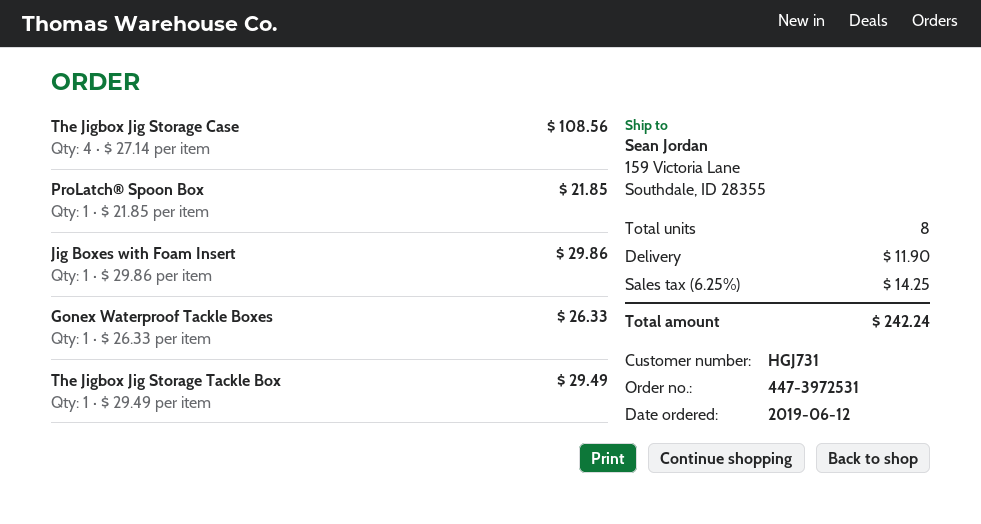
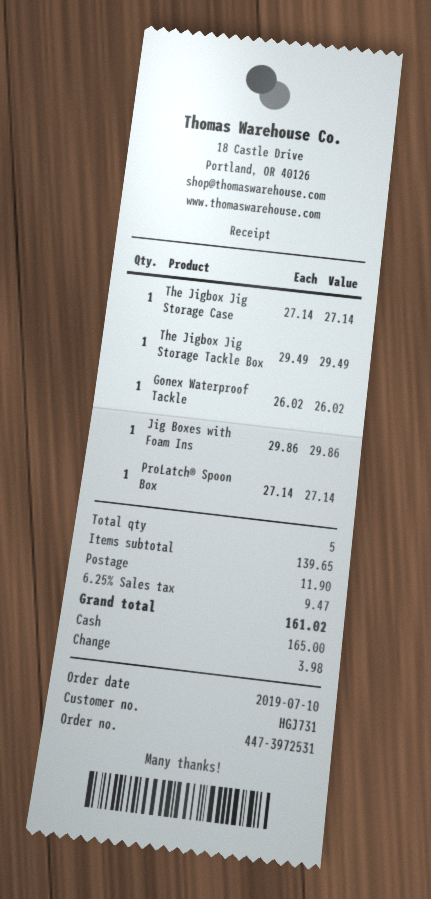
order date: 2019-06-12 -> 2019-07-10
The Jigbox Jig Storage Case: 4 x 27.14 = 108.56 -> 1 x 27.14 = 27.14
ProLatch® Spoon Box: 1 x 21.85 = 21.85 -> 1 x 27.14 = 27.14
Gonex Waterproof Tackle Boxes: 1 x 26.33 = 26.33 -> 1 x 26.02 = 26.02
total quantity: 8 -> 5
tax: 6.25% = 14.25 -> 6.25% = 9.47
total: 242.24 -> 161.02

